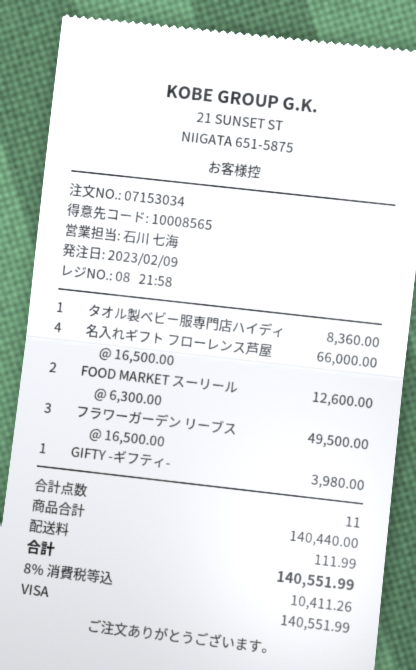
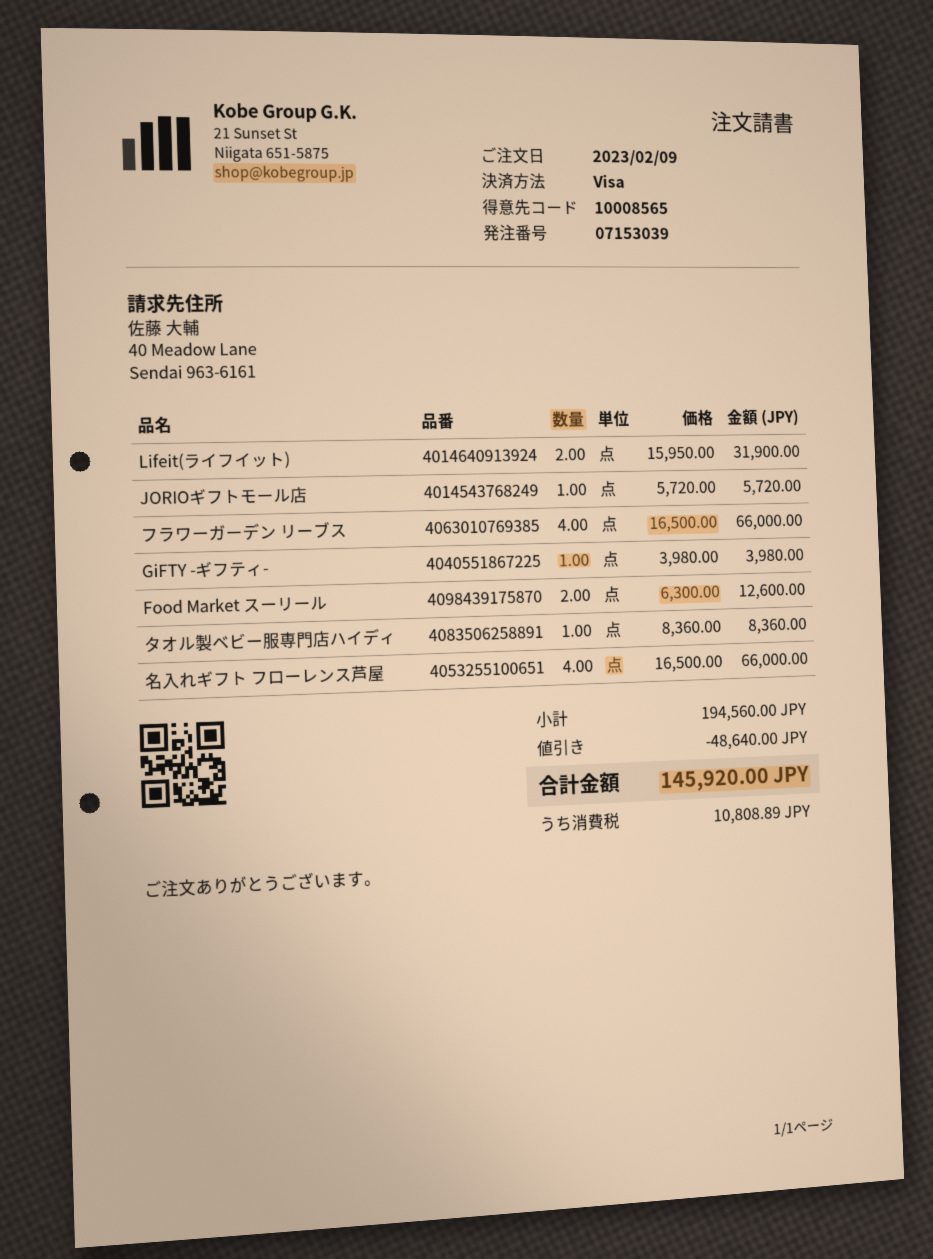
order number: 07153034 -> 07153039
フラワーガーデン リーブス: 3 x 16500.00 = 49500.00 -> 4 x 16500.00 = 66000.00
Lifeit(ライフイット): none -> 2 x 15950.00 = 31900.00
JORIOギフトモール店: none -> 1 x 5720.00 = 5720.00
subtotal: 140440.00 -> 194560.00
discount: none -> 48640.00
shipping: 111.99 -> none
tax: 10411.26 -> 10808.89
total: 140551.99 -> 145920.00

